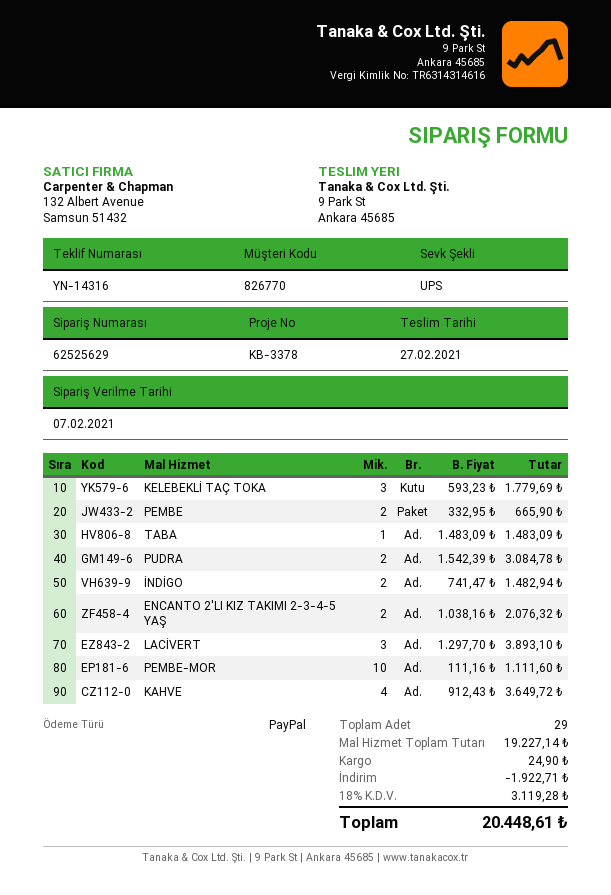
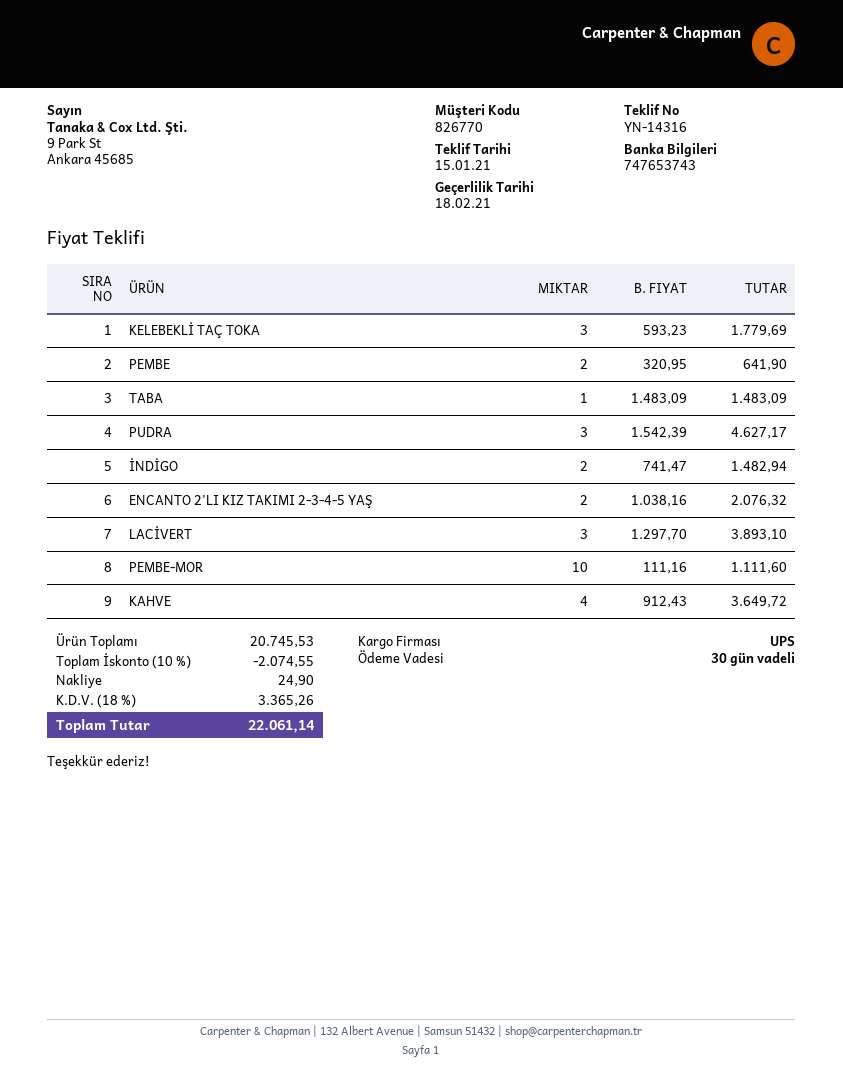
PEMBE: 2 x 332.95 = 665.90 -> 2 x 320.95 = 641.90
PUDRA: 2 x 1542.39 = 3084.78 -> 3 x 1542.39 = 4627.17
subtotal: 19227.14 -> 20745.53
discount: 1922.71 -> 2074.55
tax: 18% = 3119.28 -> 18% = 3365.26
total: 20448.61 -> 22061.14

